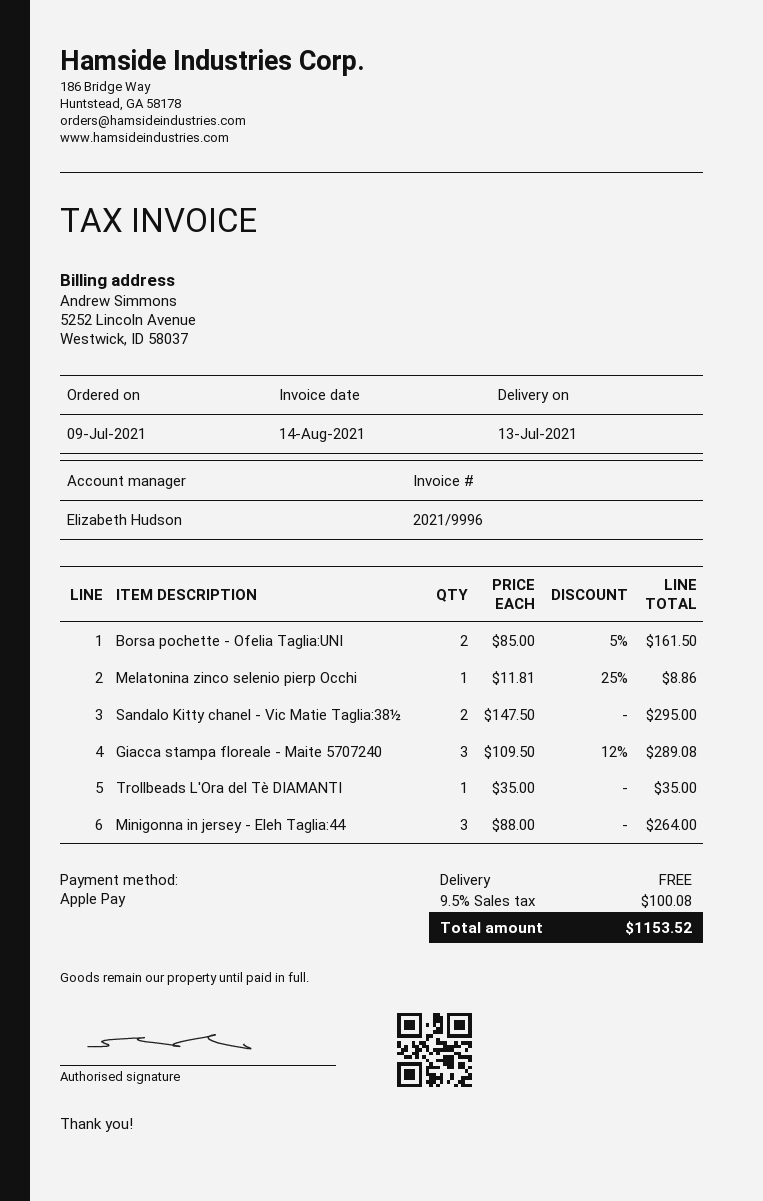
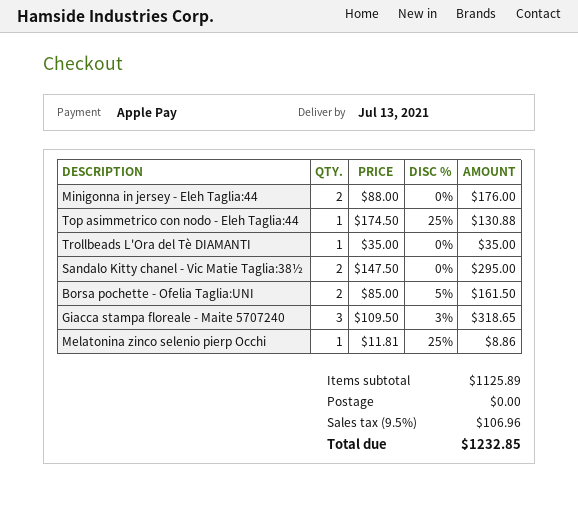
Giacca stampa floreale - Maite 5707240: 3 x 109.50 - 12% = 289.08 -> 3 x 109.50 - 3% = 318.65
Minigonna in jersey - Eleh Taglia:44: 3 x 88.00 = 264.00 -> 2 x 88.00 = 176.00
Top asimmetrico con nodo - Eleh Taglia:44: none -> 1 x 174.50 - 25% = 130.88
tax: 9.5% = 100.08 -> 9.5% = 106.96
total: 1153.52 -> 1232.85

